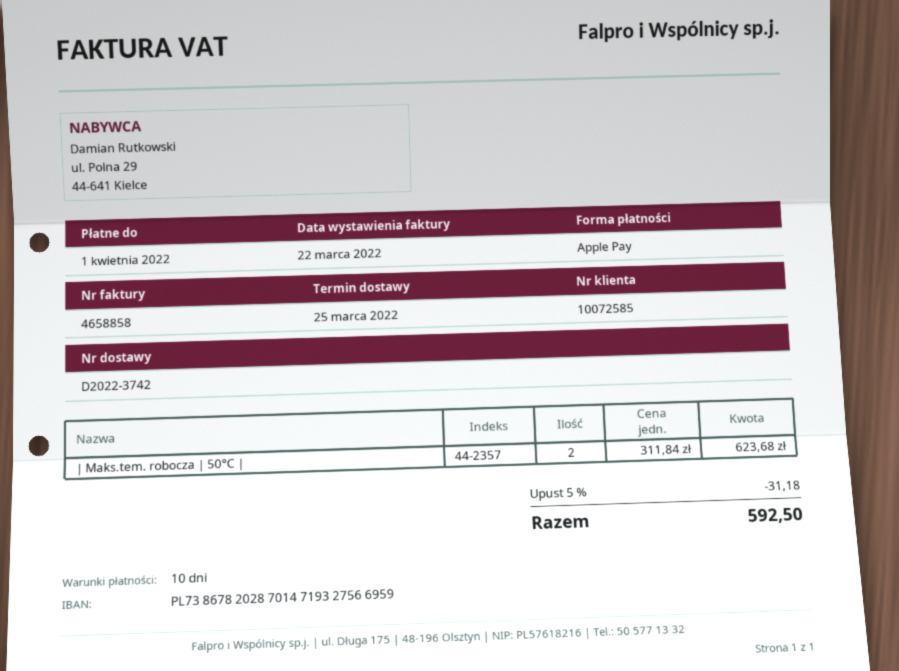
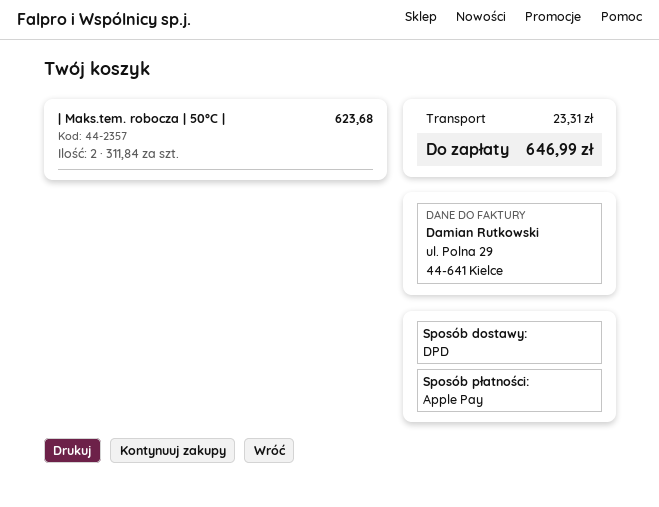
discount: 5% = 31.18 -> none
shipping: none -> 23.31
total: 592.50 -> 646.99

